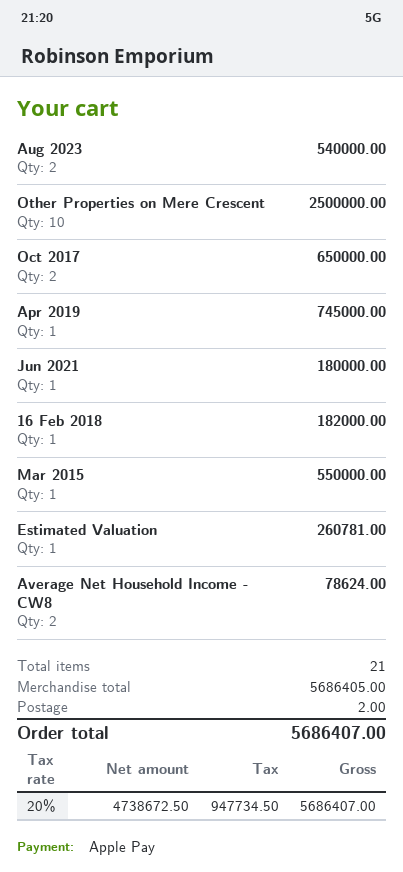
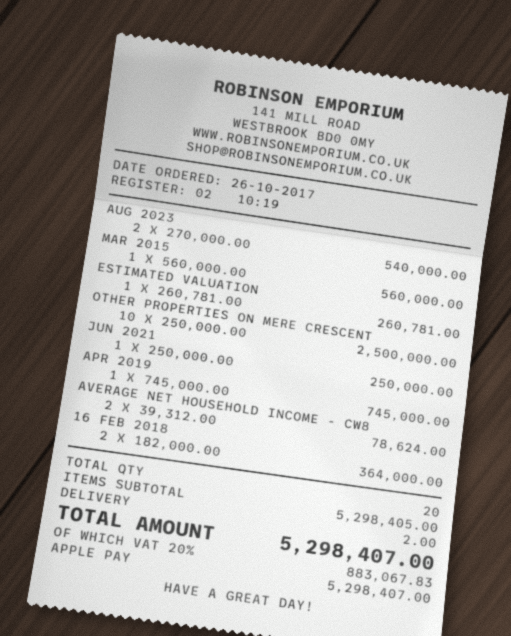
Oct 2017: 2 for 650000.00 -> none
Jun 2021: 1 for 180000.00 -> 1 for 250000.00
16 Feb 2018: 1 for 182000.00 -> 2 for 364000.00
Mar 2015: 1 for 550000.00 -> 1 for 560000.00
total quantity: 21 -> 20
subtotal: 5686405.00 -> 5298405.00
tax: 20% = 947734.50 -> 20% = 883067.83
total: 5686407.00 -> 5298407.00

